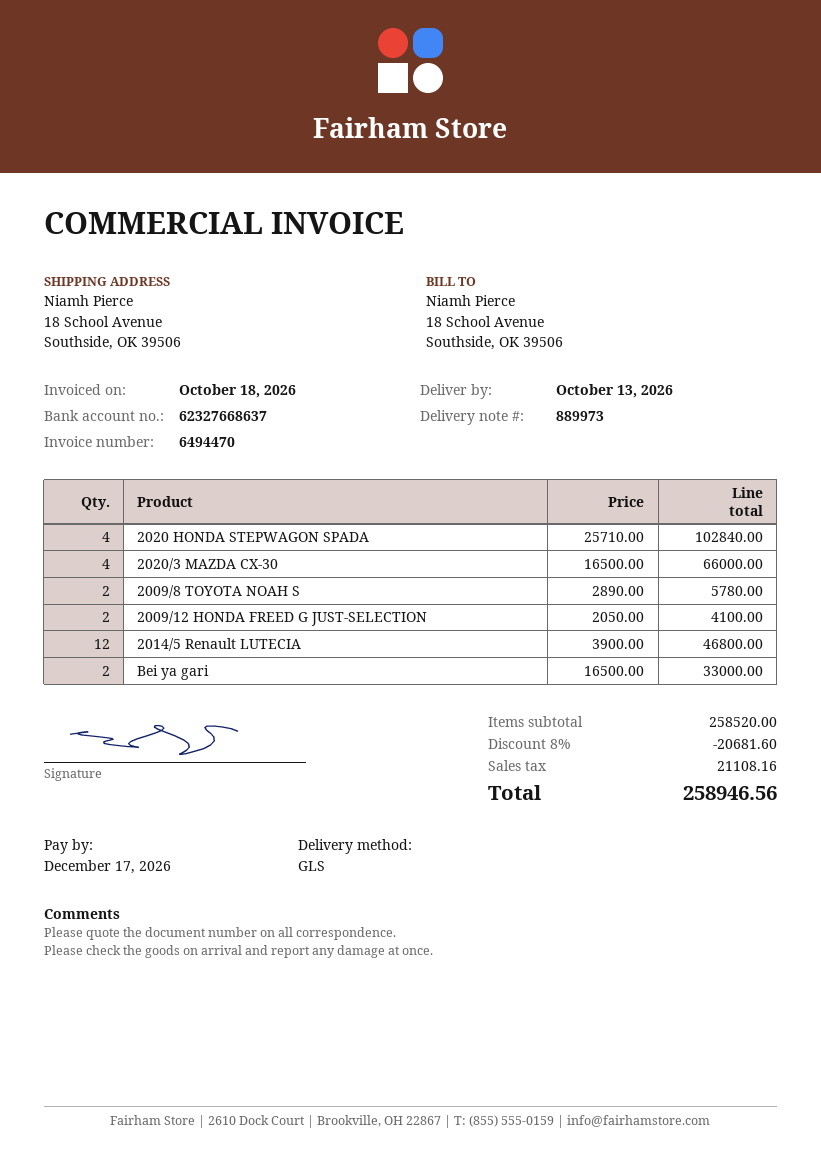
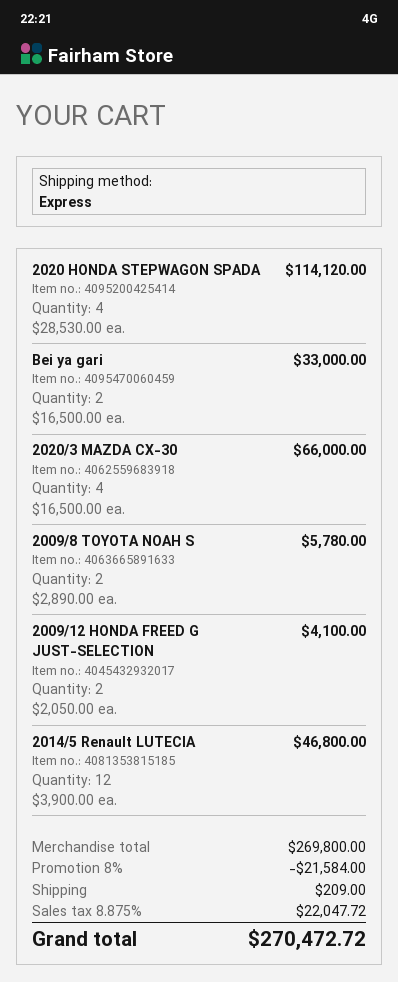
shipping method: GLS -> express
2020 HONDA STEPWAGON SPADA: 4 x 25710.00 = 102840.00 -> 4 x 28530.00 = 114120.00
subtotal: 258520.00 -> 269800.00
discount: 8% = 20681.60 -> 8% = 21584.00
shipping: none -> 209.00
tax: 21108.16 -> 22047.72
total: 258946.56 -> 270472.72

